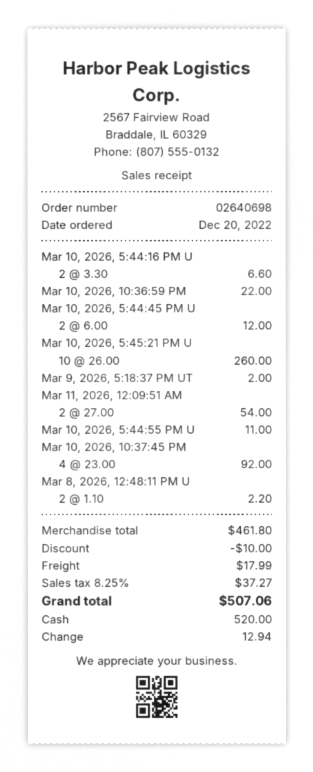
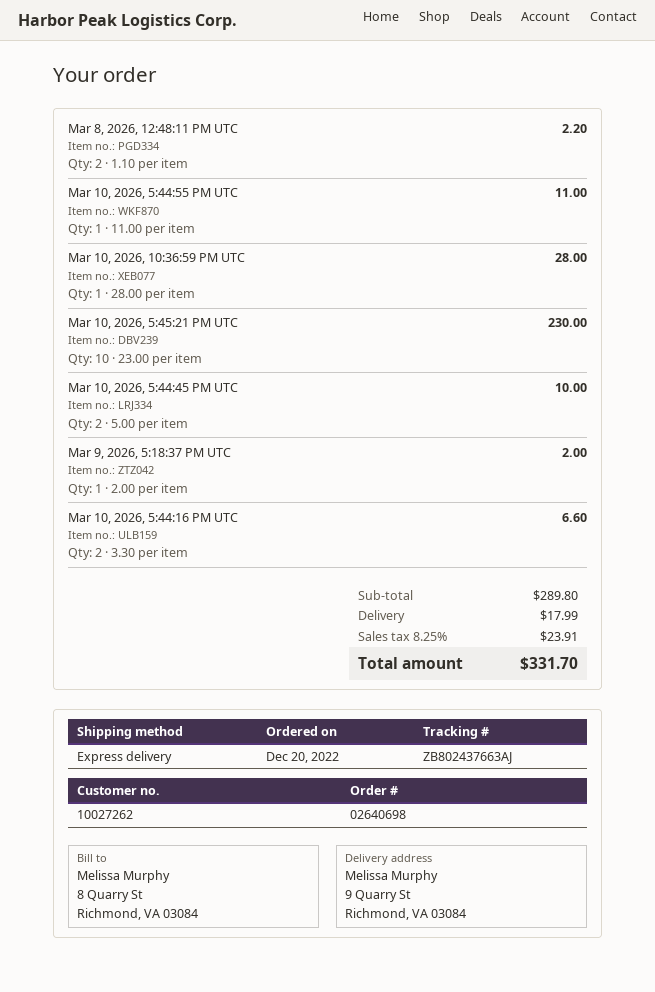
Mar 10, 2026, 10:36:59 PM: 1 x 22.00 = 22.00 -> 1 x 28.00 = 28.00
Mar 10, 2026, 5:44:45 PM U: 2 x 6.00 = 12.00 -> 2 x 5.00 = 10.00
Mar 10, 2026, 5:45:21 PM U: 10 x 26.00 = 260.00 -> 10 x 23.00 = 230.00
Mar 11, 2026, 12:09:51 AM: 2 x 27.00 = 54.00 -> none
Mar 10, 2026, 10:37:45 PM: 4 x 23.00 = 92.00 -> none
subtotal: 461.80 -> 289.80
discount: 10.00 -> none
tax: 8.25% = 37.27 -> 8.25% = 23.91
total: 507.06 -> 331.70

